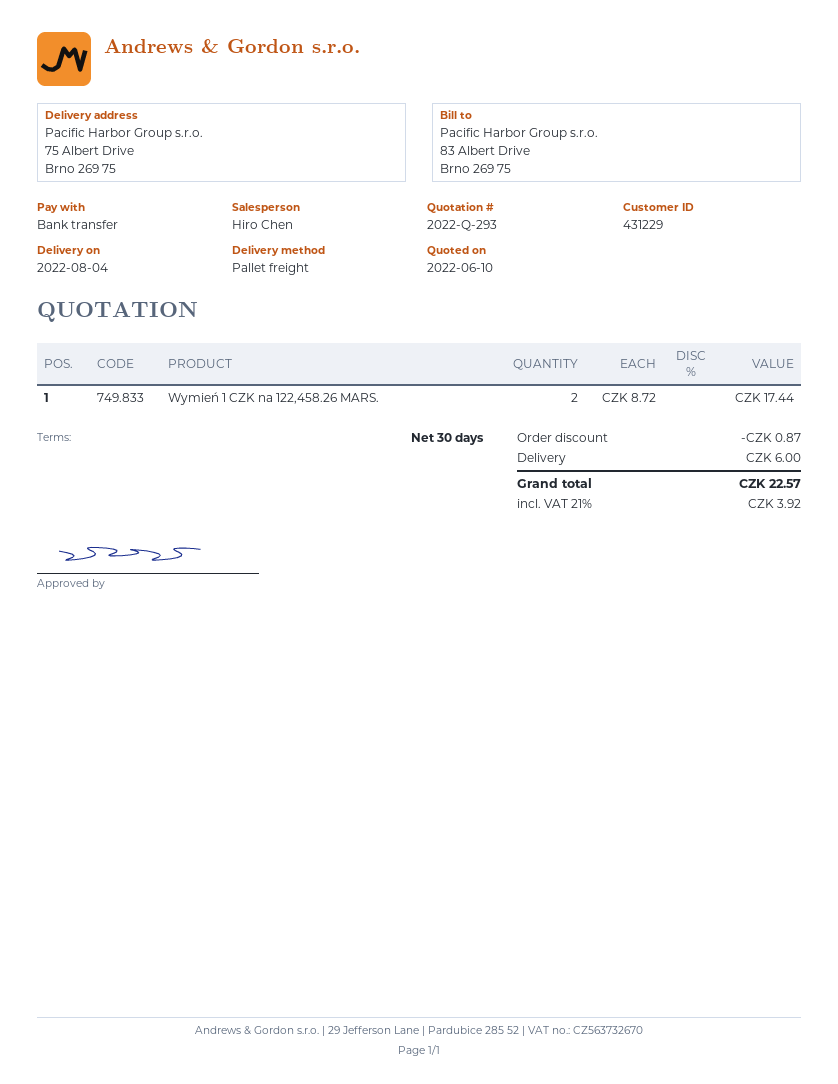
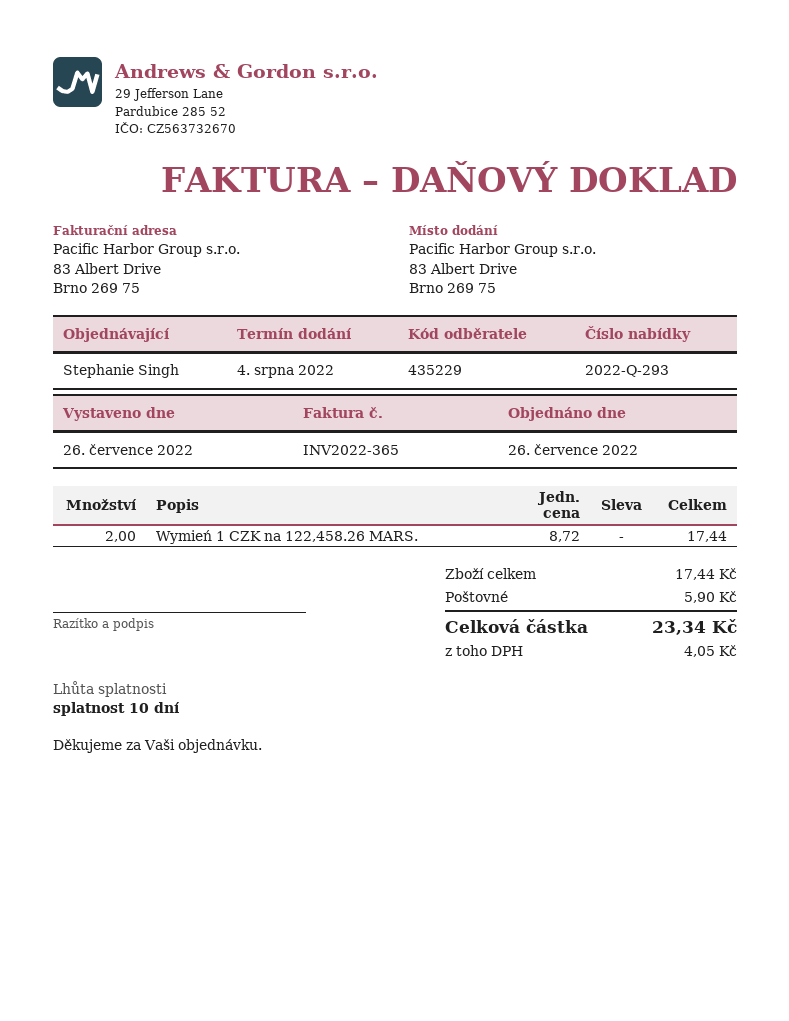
payment terms: 30 days -> 10 days
customer number: 431229 -> 435229
ship to: 75 Albert Drive, Brno 269 75 -> 83 Albert Drive, Brno 269 75
discount: 0.87 -> none
shipping: 6.00 -> 5.90
tax: 3.92 -> 4.05
total: 22.57 -> 23.34

